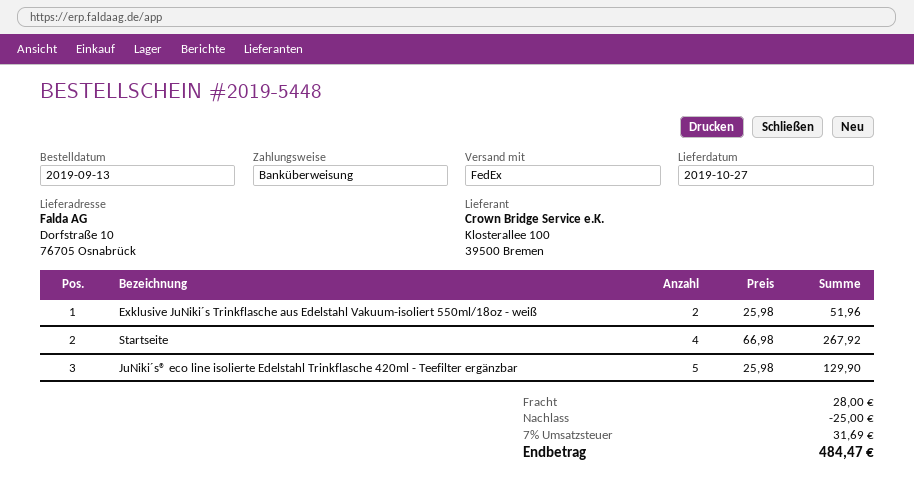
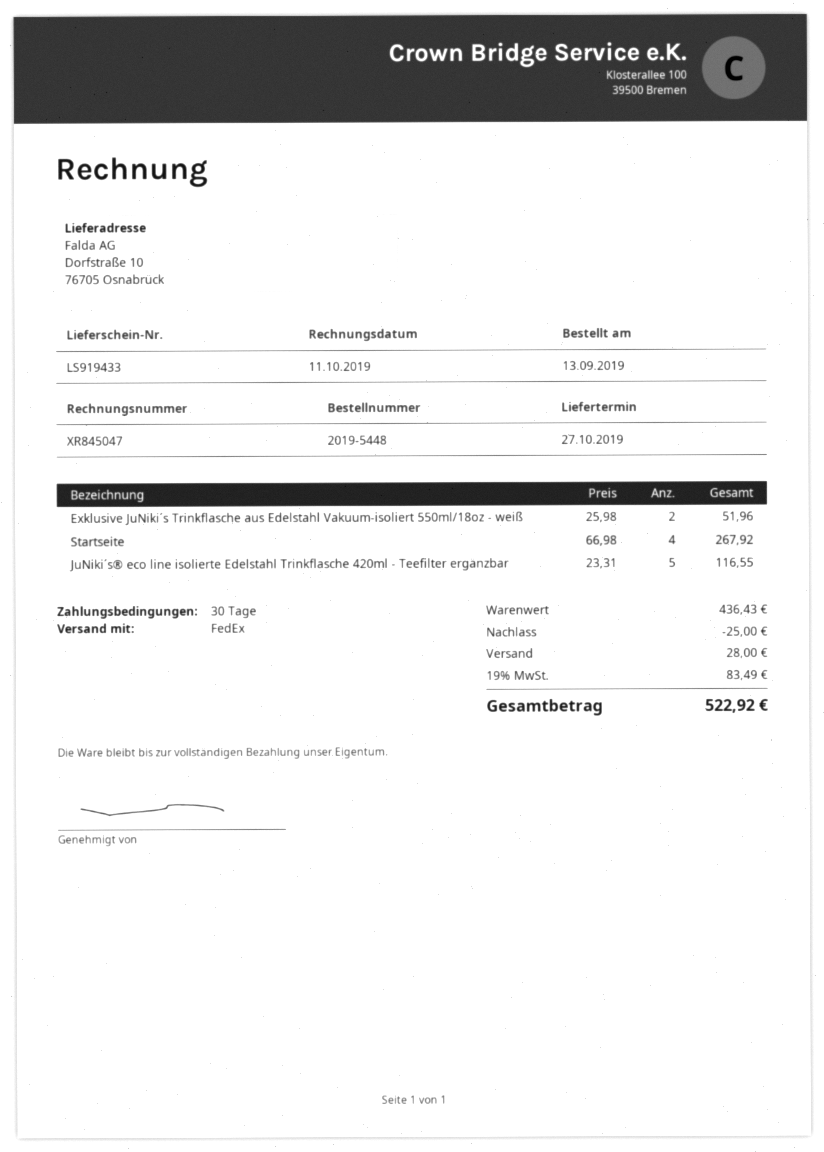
JuNiki´s® eco line isolierte Edelstahl Trinkflasche 420ml - Teefilter ergänzbar: 5 x 25.98 = 129.90 -> 5 x 23.31 = 116.55
tax: 7% = 31.69 -> 19% = 83.49
total: 484.47 -> 522.92

